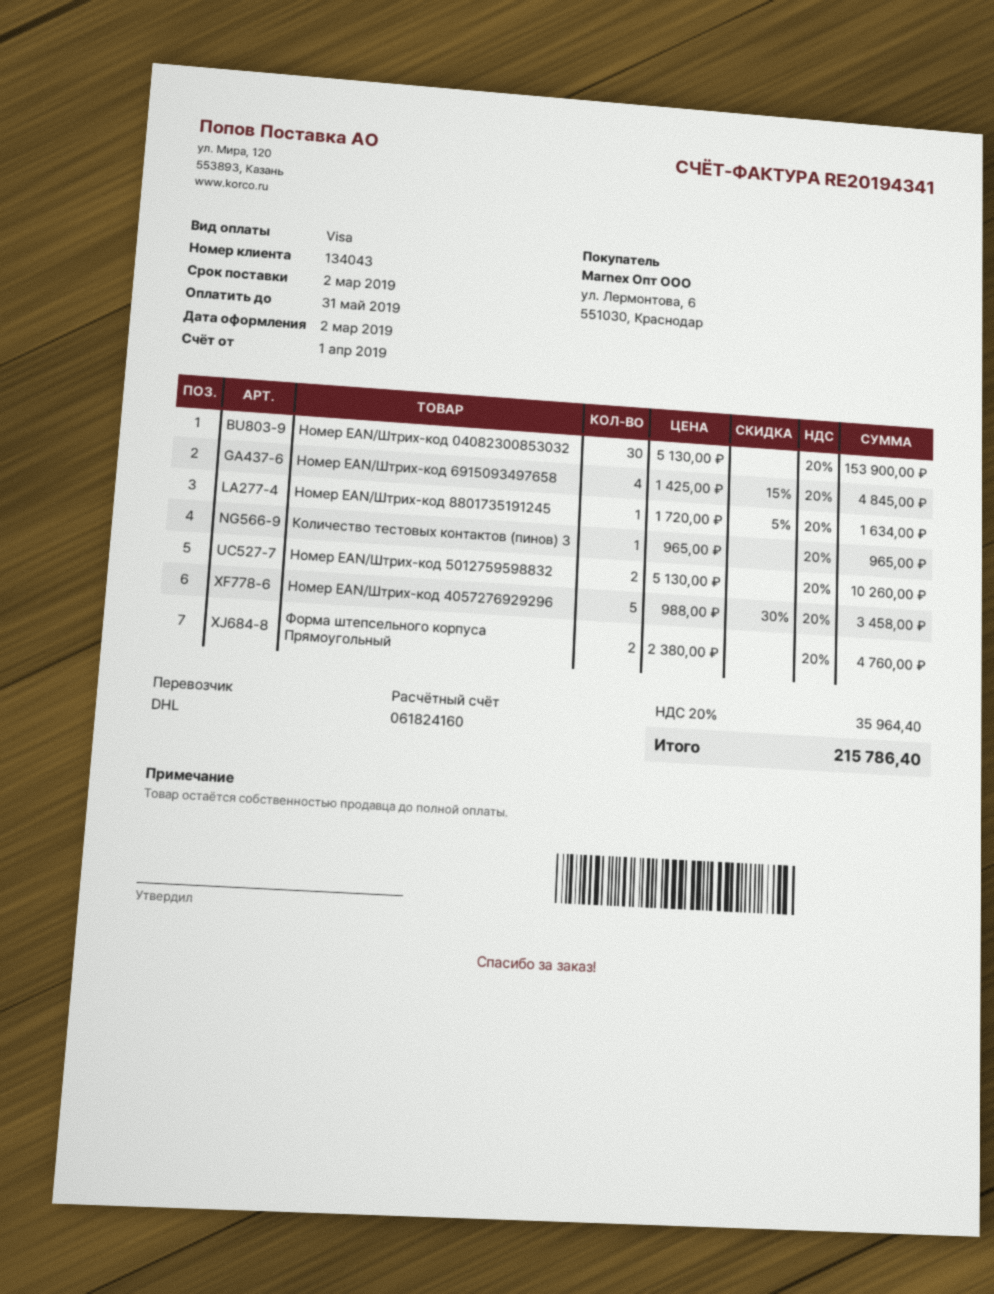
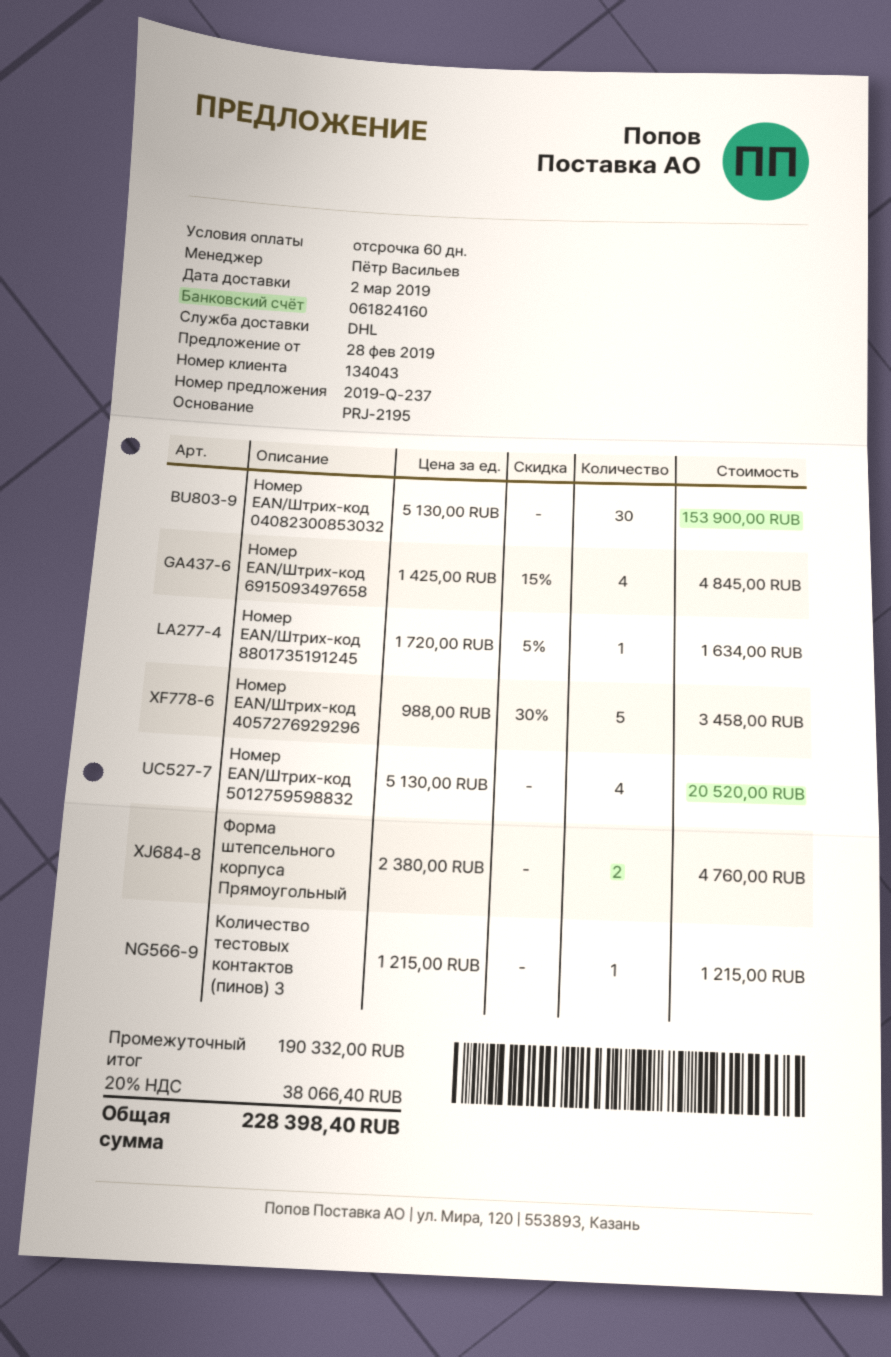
Количество тестовых контактов (пинов) 3: 1 x 965.00 = 965.00 -> 1 x 1215.00 = 1215.00
Номер EAN/Штрих-код 5012759598832: 2 x 5130.00 = 10260.00 -> 4 x 5130.00 = 20520.00
tax: 20% = 35964.40 -> 20% = 38066.40
total: 215786.40 -> 228398.40

